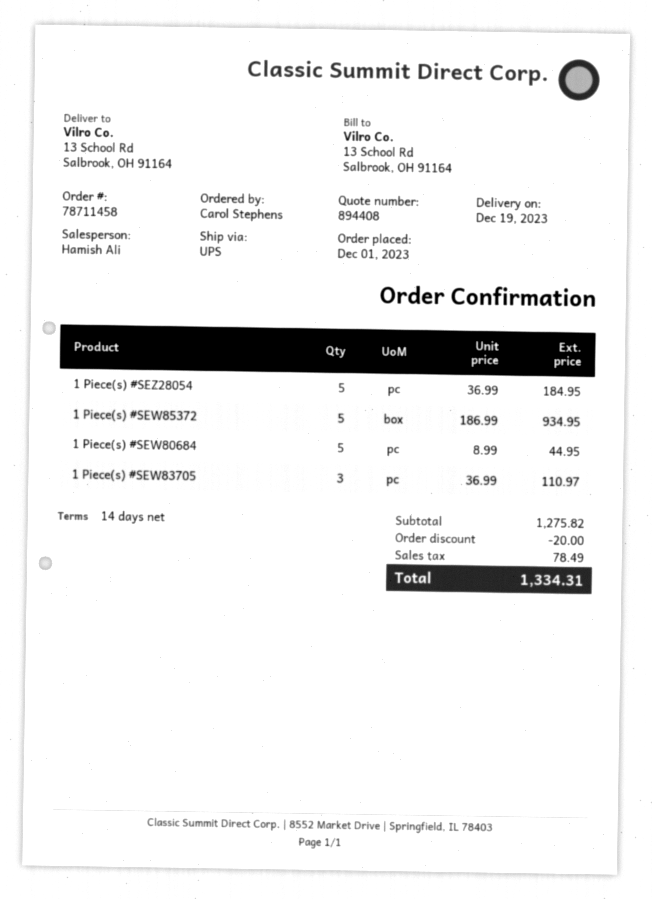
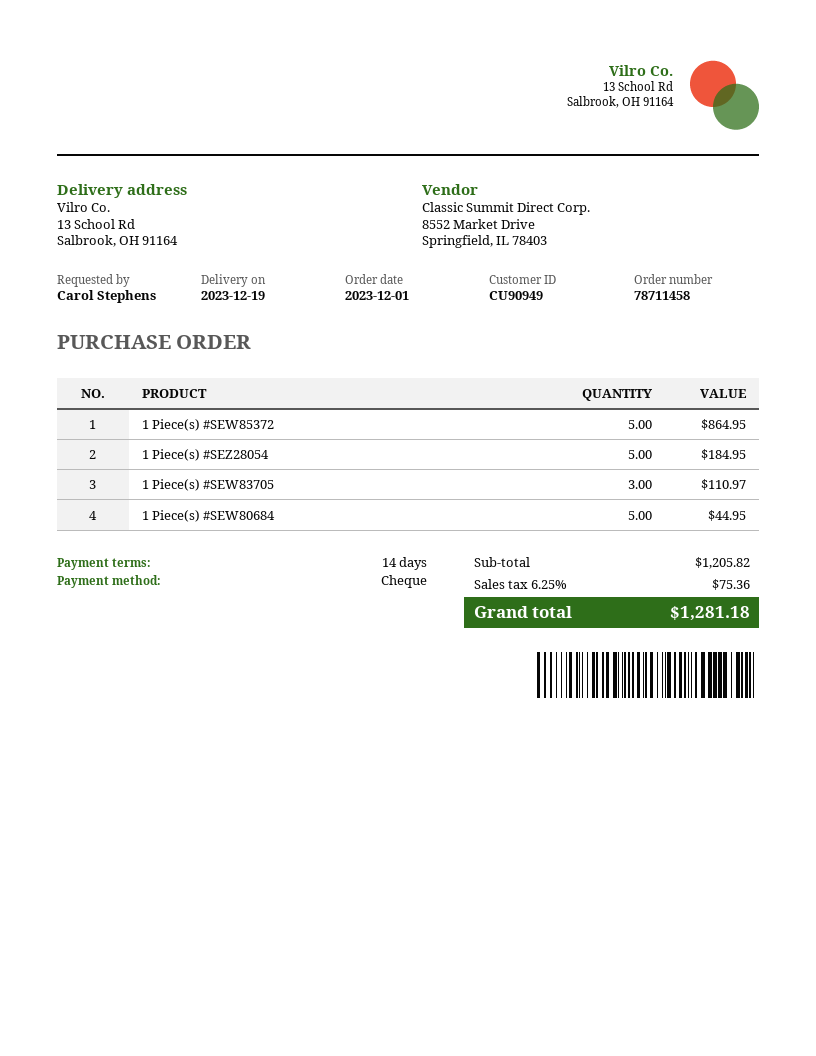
1 Piece(s) #SEW85372: 5 for 934.95 -> 5 for 864.95
subtotal: 1275.82 -> 1205.82
discount: 20.00 -> none
tax: 78.49 -> 75.36
total: 1334.31 -> 1281.18

